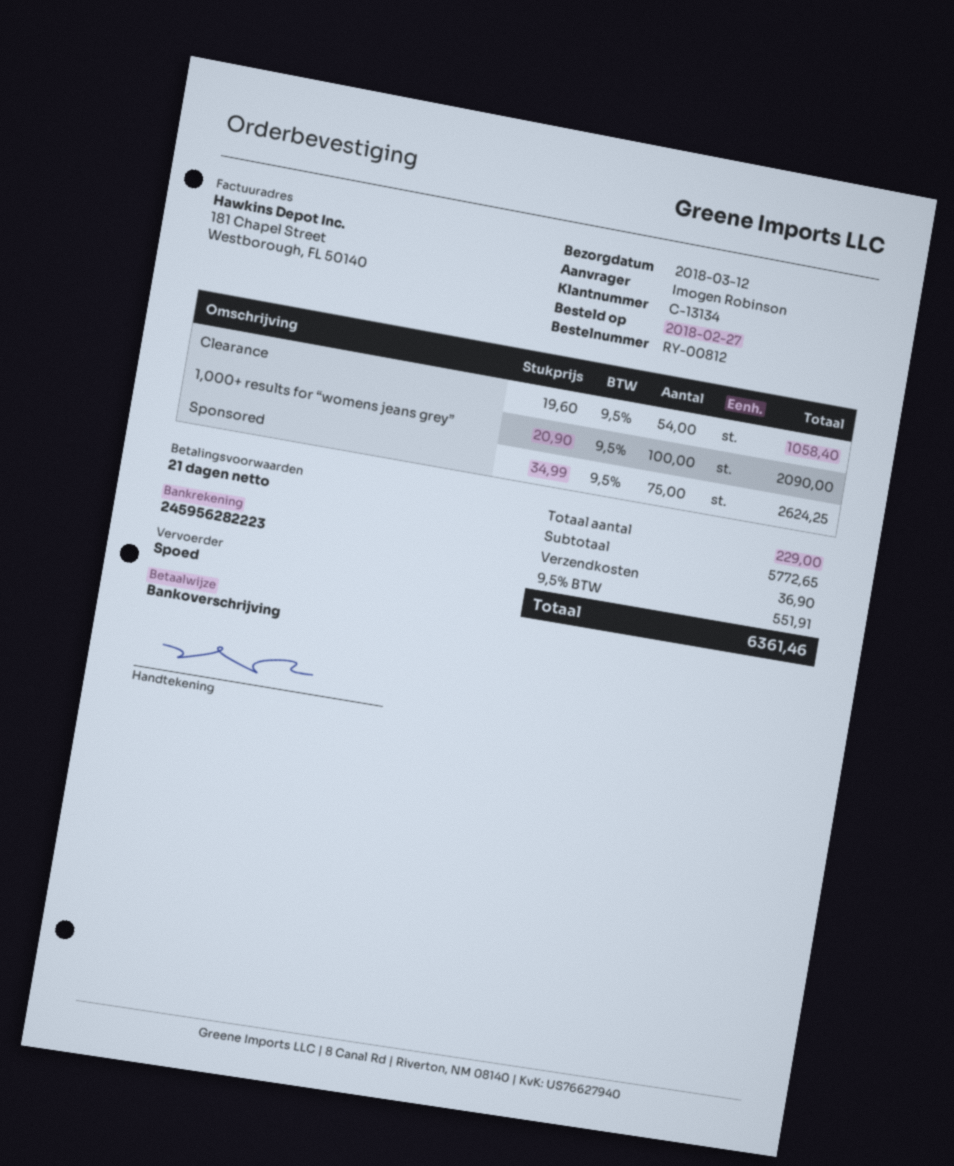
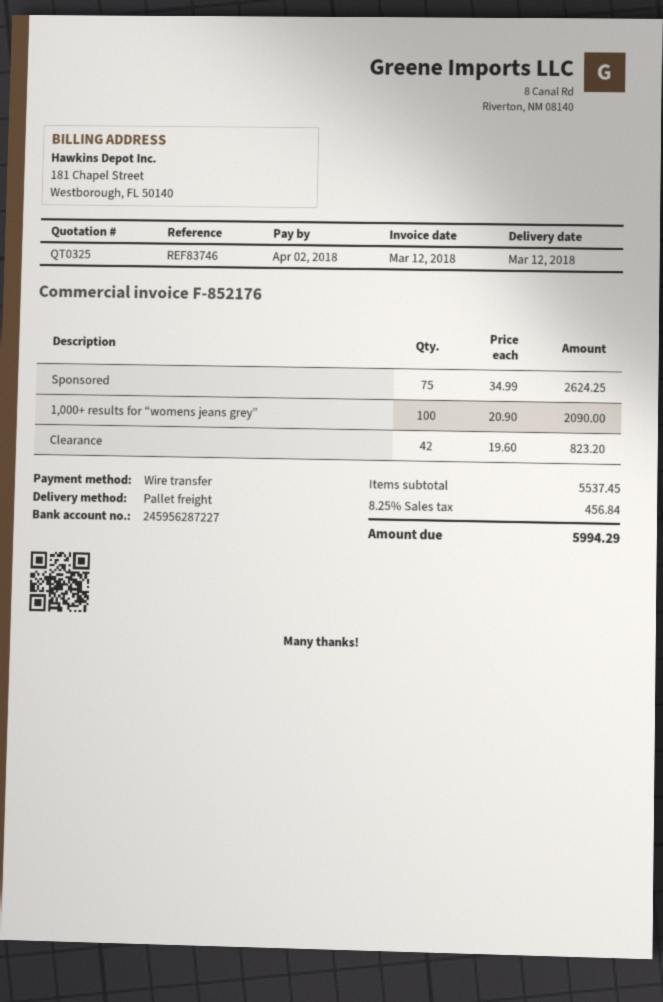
bank account: 245956282223 -> 245956287227
shipping method: express -> pallet freight
Clearance: 54 x 19.60 = 1058.40 -> 42 x 19.60 = 823.20
subtotal: 5772.65 -> 5537.45
shipping: 36.90 -> none
tax: 9.5% = 551.91 -> 8.25% = 456.84
total: 6361.46 -> 5994.29

